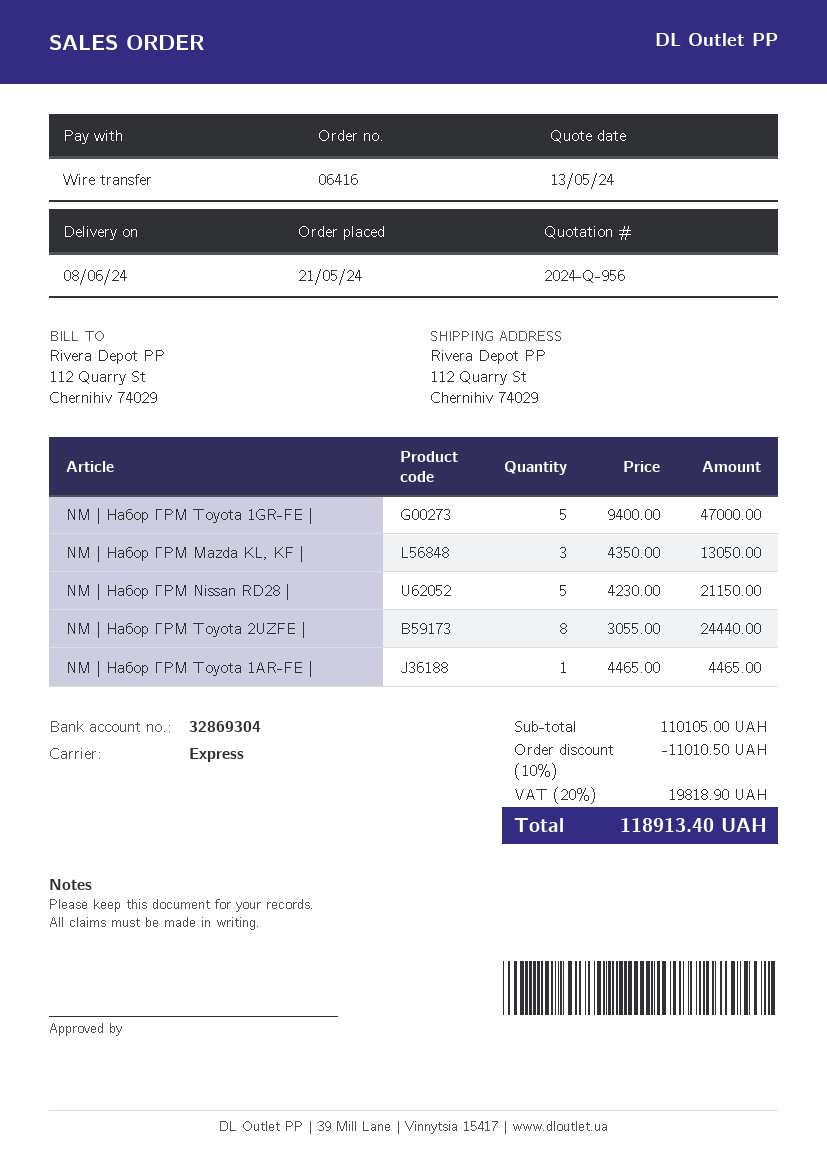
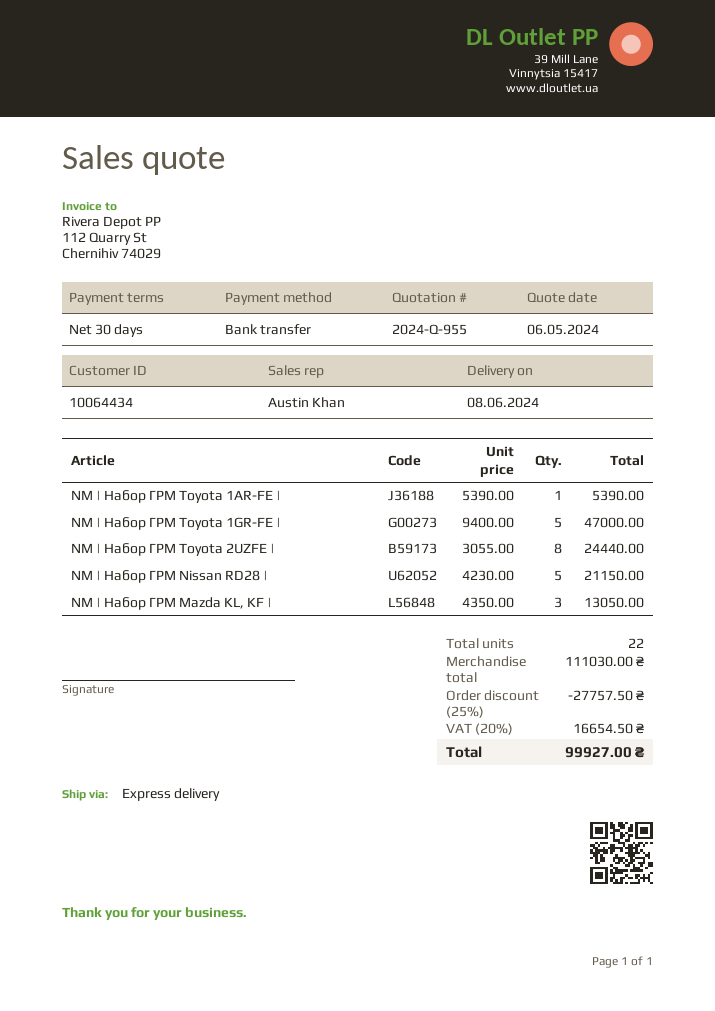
quote number: 2024-Q-956 -> 2024-Q-955
quote date: 2024-05-13 -> 2024-05-06
NM | Набор ГРМ Toyota 1AR-FE |: 1 x 4465.00 = 4465.00 -> 1 x 5390.00 = 5390.00
subtotal: 110105.00 -> 111030.00
discount: 10% = 11010.50 -> 25% = 27757.50
tax: 20% = 19818.90 -> 20% = 16654.50
total: 118913.40 -> 99927.00

